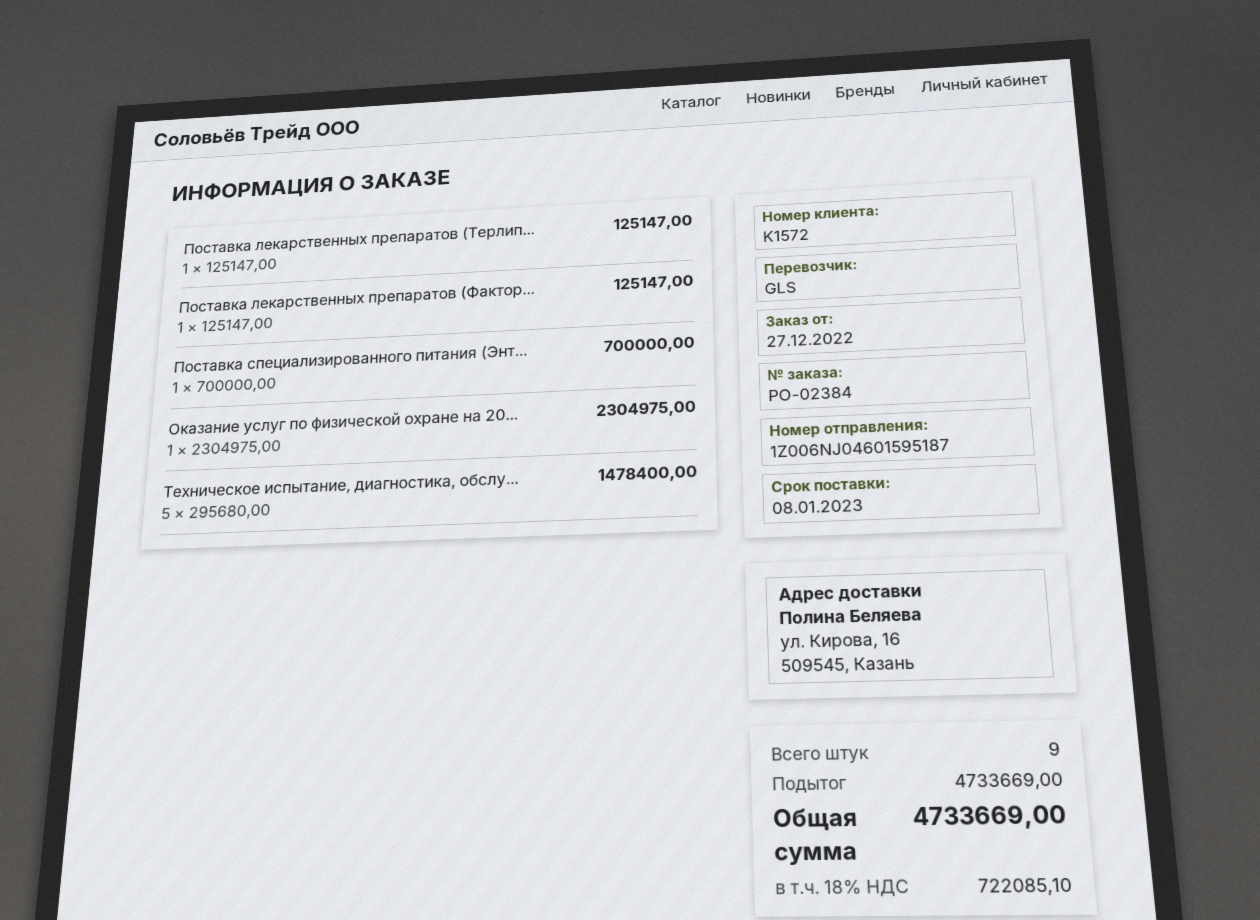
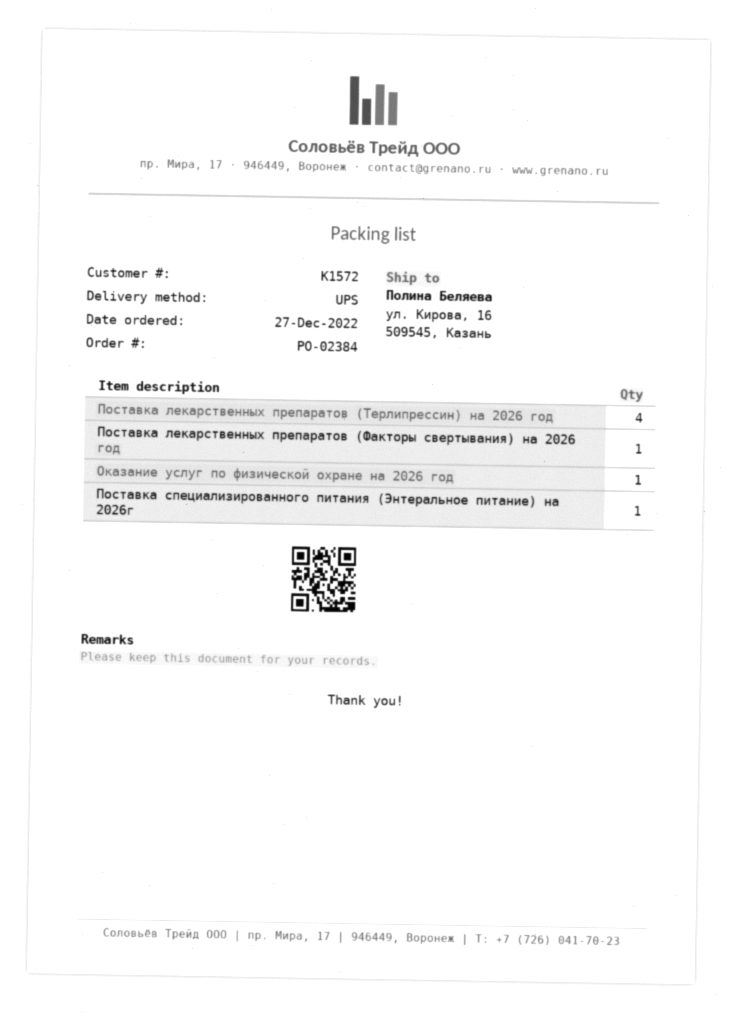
shipping method: GLS -> UPS
Поставка лекарственных препаратов (Терлип...: 1 -> 4
Техническое испытание, диагностика, обслу...: 5 -> none

